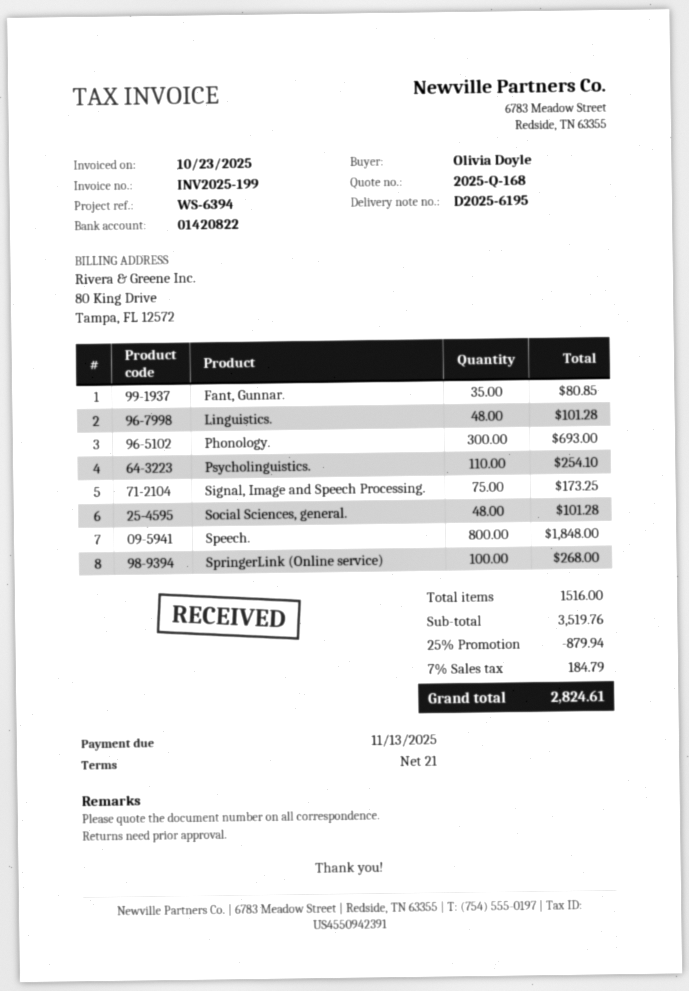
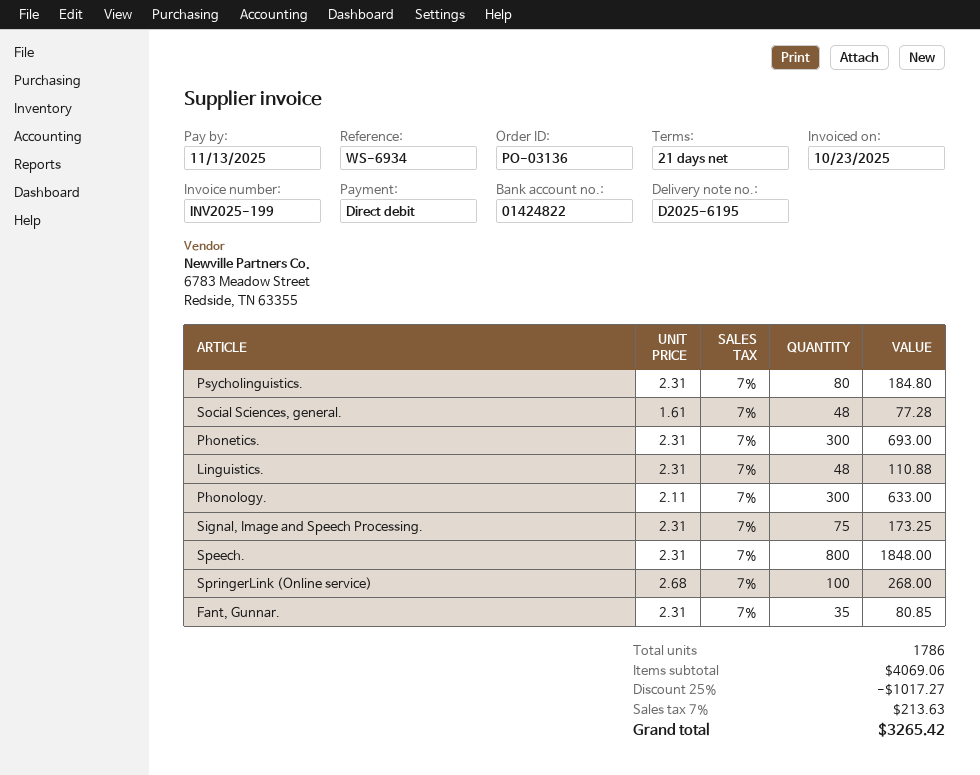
reference: WS-6394 -> WS-6934
bank account: 01420822 -> 01424822
Linguistics.: 48 for 101.28 -> 48 for 110.88
Phonology.: 300 for 693.00 -> 300 for 633.00
Psycholinguistics.: 110 for 254.10 -> 80 for 184.80
Social Sciences, general.: 48 for 101.28 -> 48 for 77.28
Phonetics.: none -> 300 for 693.00
total quantity: 1516 -> 1786
subtotal: 3519.76 -> 4069.06
discount: 25% = 879.94 -> 25% = 1017.27
tax: 7% = 184.79 -> 7% = 213.63
total: 2824.61 -> 3265.42

